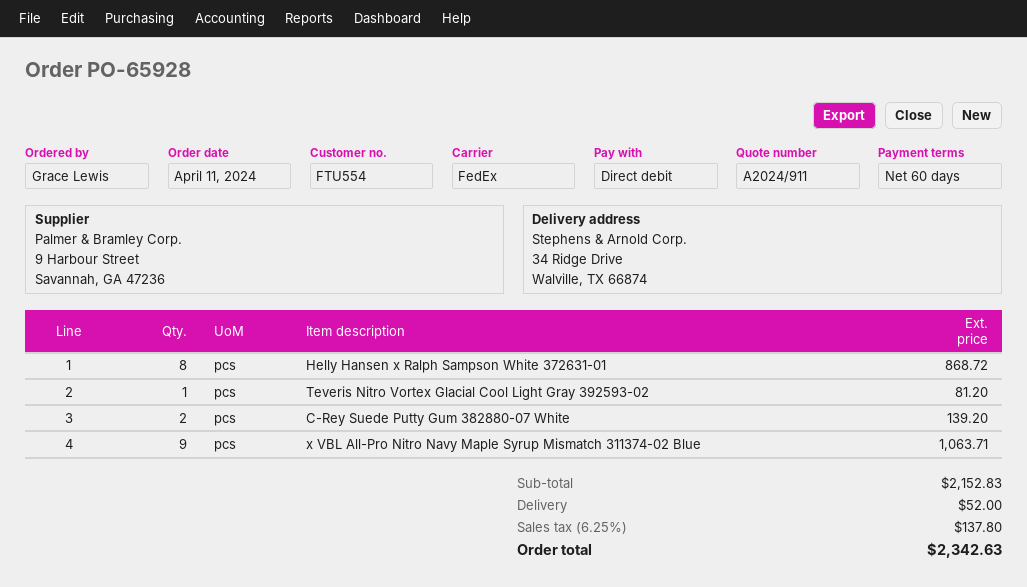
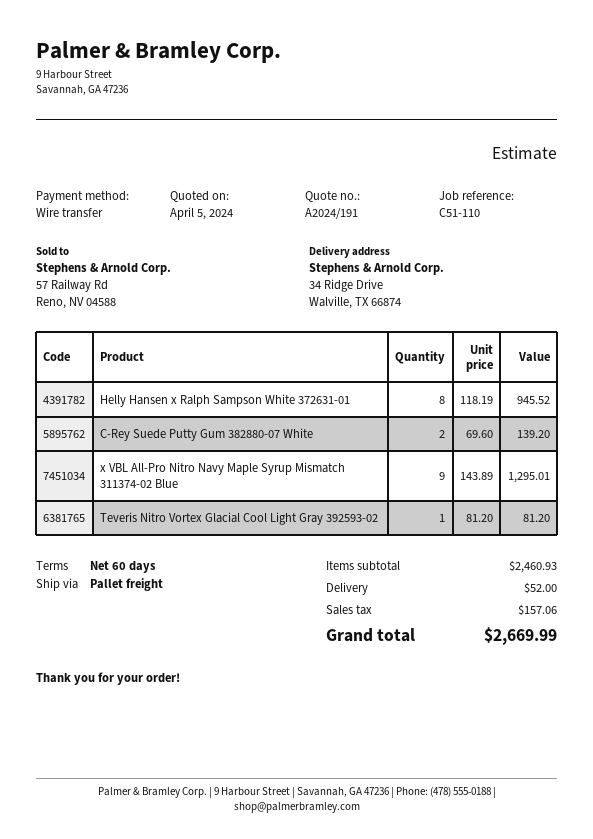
quote number: A2024/911 -> A2024/191
payment method: direct debit -> bank transfer
shipping method: FedEx -> pallet freight
Helly Hansen x Ralph Sampson White 372631-01: 8 for 868.72 -> 8 for 945.52
x VBL All-Pro Nitro Navy Maple Syrup Mismatch 311374-02 Blue: 9 for 1063.71 -> 9 for 1295.01
subtotal: 2152.83 -> 2460.93
tax: 137.80 -> 157.06
total: 2342.63 -> 2669.99

